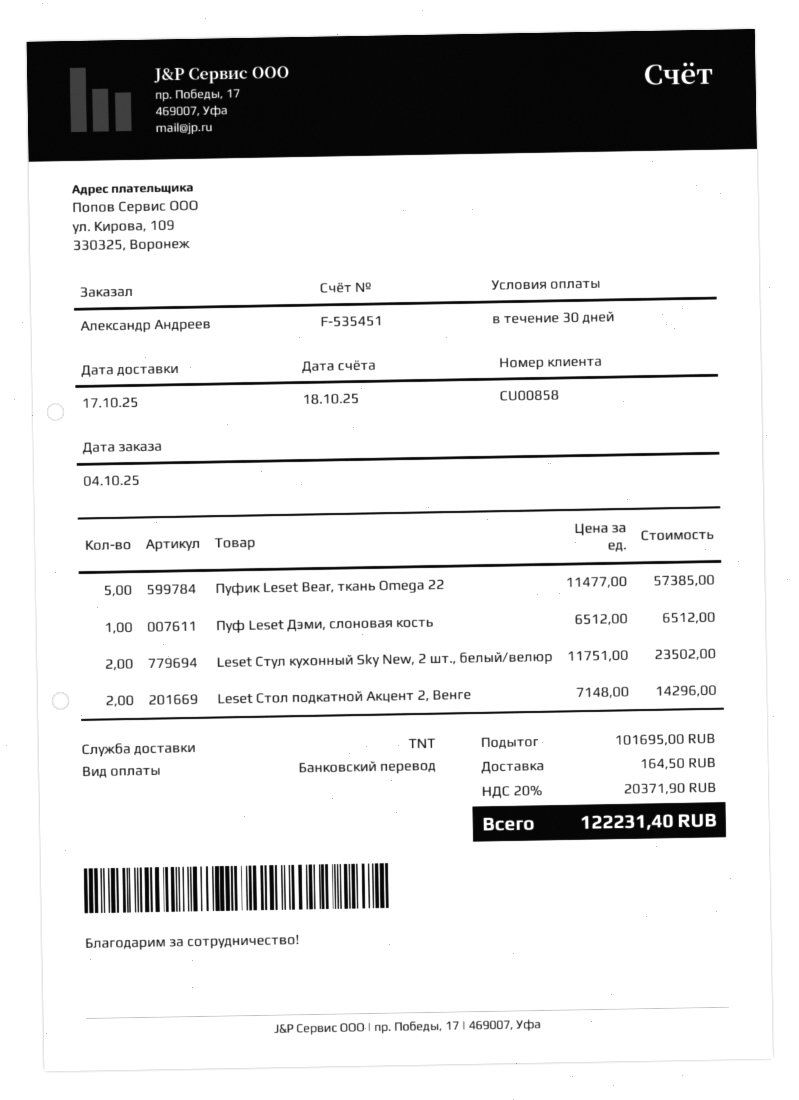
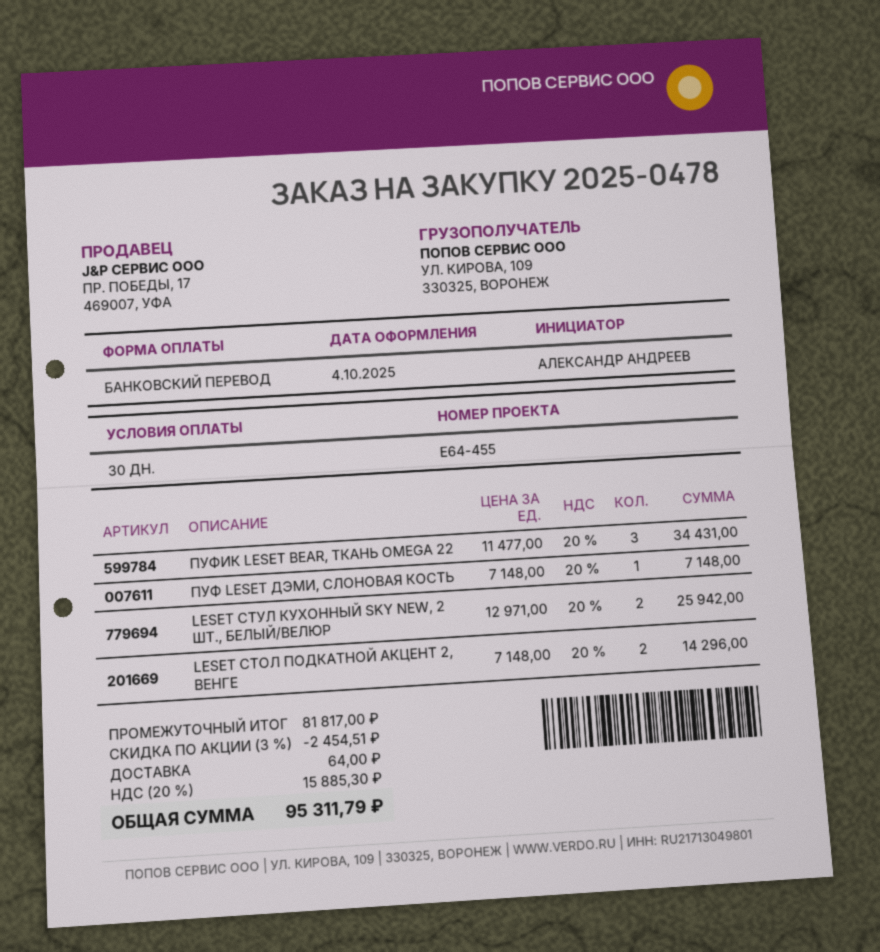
Пуфик Leset Bear, ткань Omega 22: 5 x 11477.00 = 57385.00 -> 3 x 11477.00 = 34431.00
Пуф Leset Дэми, слоновая кость: 1 x 6512.00 = 6512.00 -> 1 x 7148.00 = 7148.00
Leset Стул кухонный Sky New, 2 шт., белый/велюр: 2 x 11751.00 = 23502.00 -> 2 x 12971.00 = 25942.00
subtotal: 101695.00 -> 81817.00
discount: none -> 3% = 2454.51
shipping: 164.50 -> 64.00
tax: 20% = 20371.90 -> 20% = 15885.30
total: 122231.40 -> 95311.79

